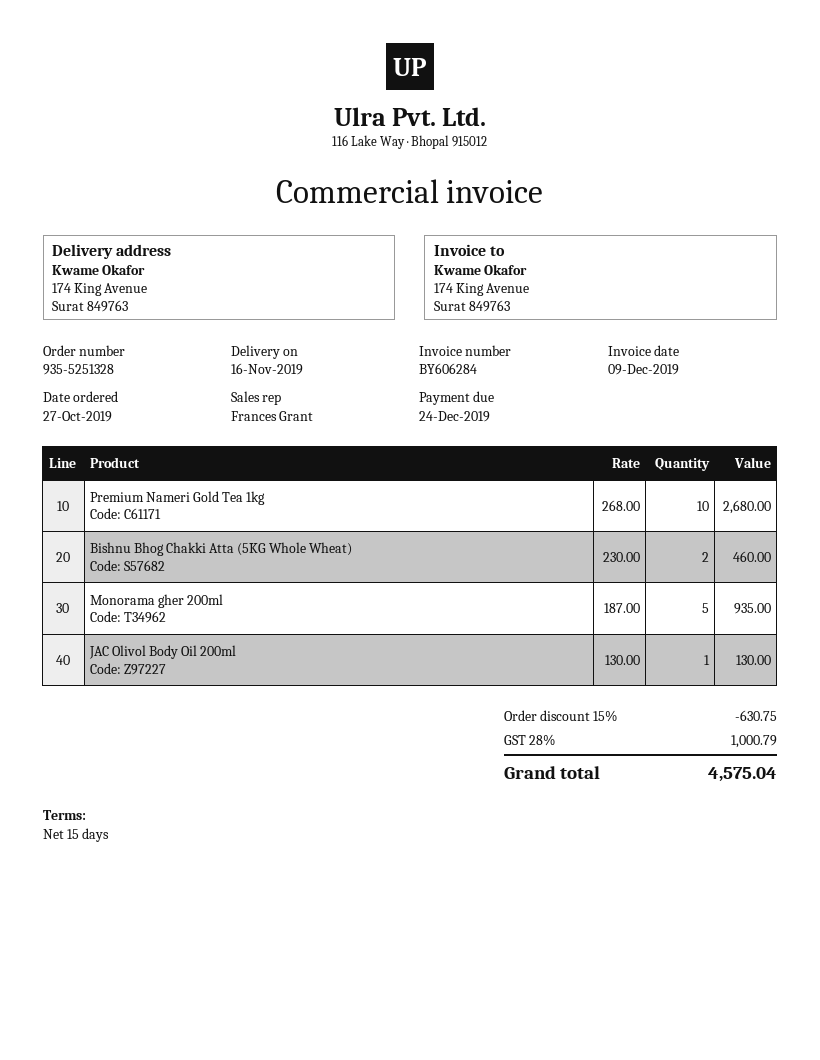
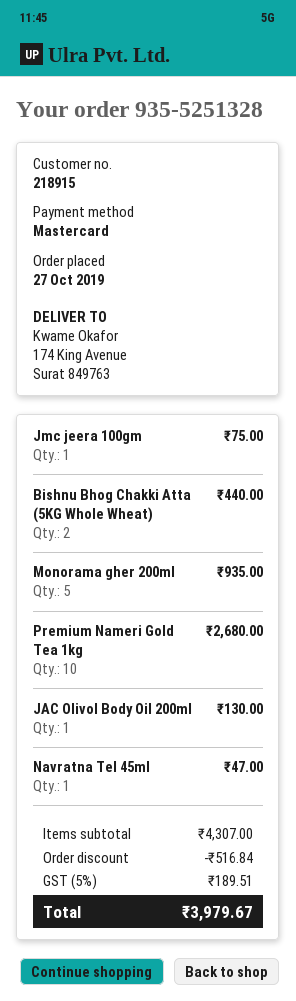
Bishnu Bhog Chakki Atta (5KG Whole Wheat): 2 for 460.00 -> 2 for 440.00
Jmc jeera 100gm: none -> 1 for 75.00
Navratna Tel 45ml: none -> 1 for 47.00
discount: 630.75 -> 516.84
tax: 28% = 1000.79 -> 5% = 189.51
total: 4575.04 -> 3979.67

